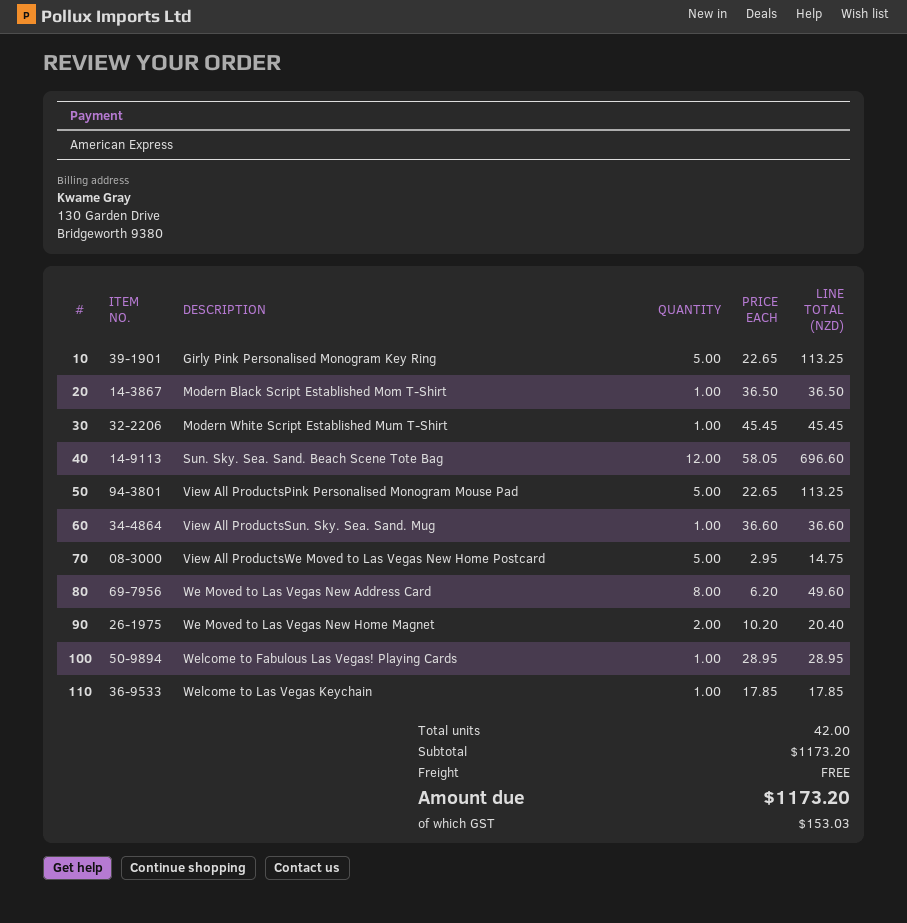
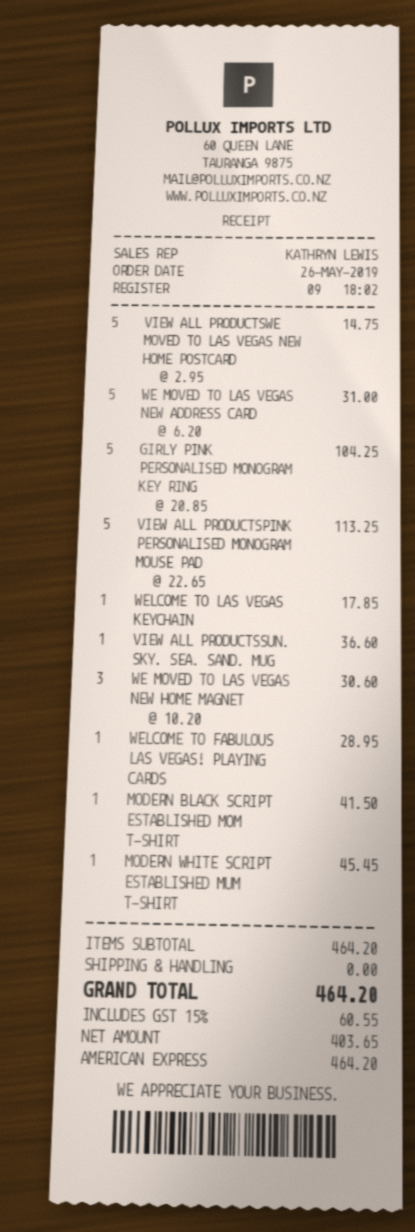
Girly Pink Personalised Monogram Key Ring: 5 x 22.65 = 113.25 -> 5 x 20.85 = 104.25
Modern Black Script Established Mom T-Shirt: 1 x 36.50 = 36.50 -> 1 x 41.50 = 41.50
Sun. Sky. Sea. Sand. Beach Scene Tote Bag: 12 x 58.05 = 696.60 -> none
We Moved to Las Vegas New Address Card: 8 x 6.20 = 49.60 -> 5 x 6.20 = 31.00
We Moved to Las Vegas New Home Magnet: 2 x 10.20 = 20.40 -> 3 x 10.20 = 30.60
subtotal: 1173.20 -> 464.20
tax: 153.03 -> 60.55
total: 1173.20 -> 464.20

